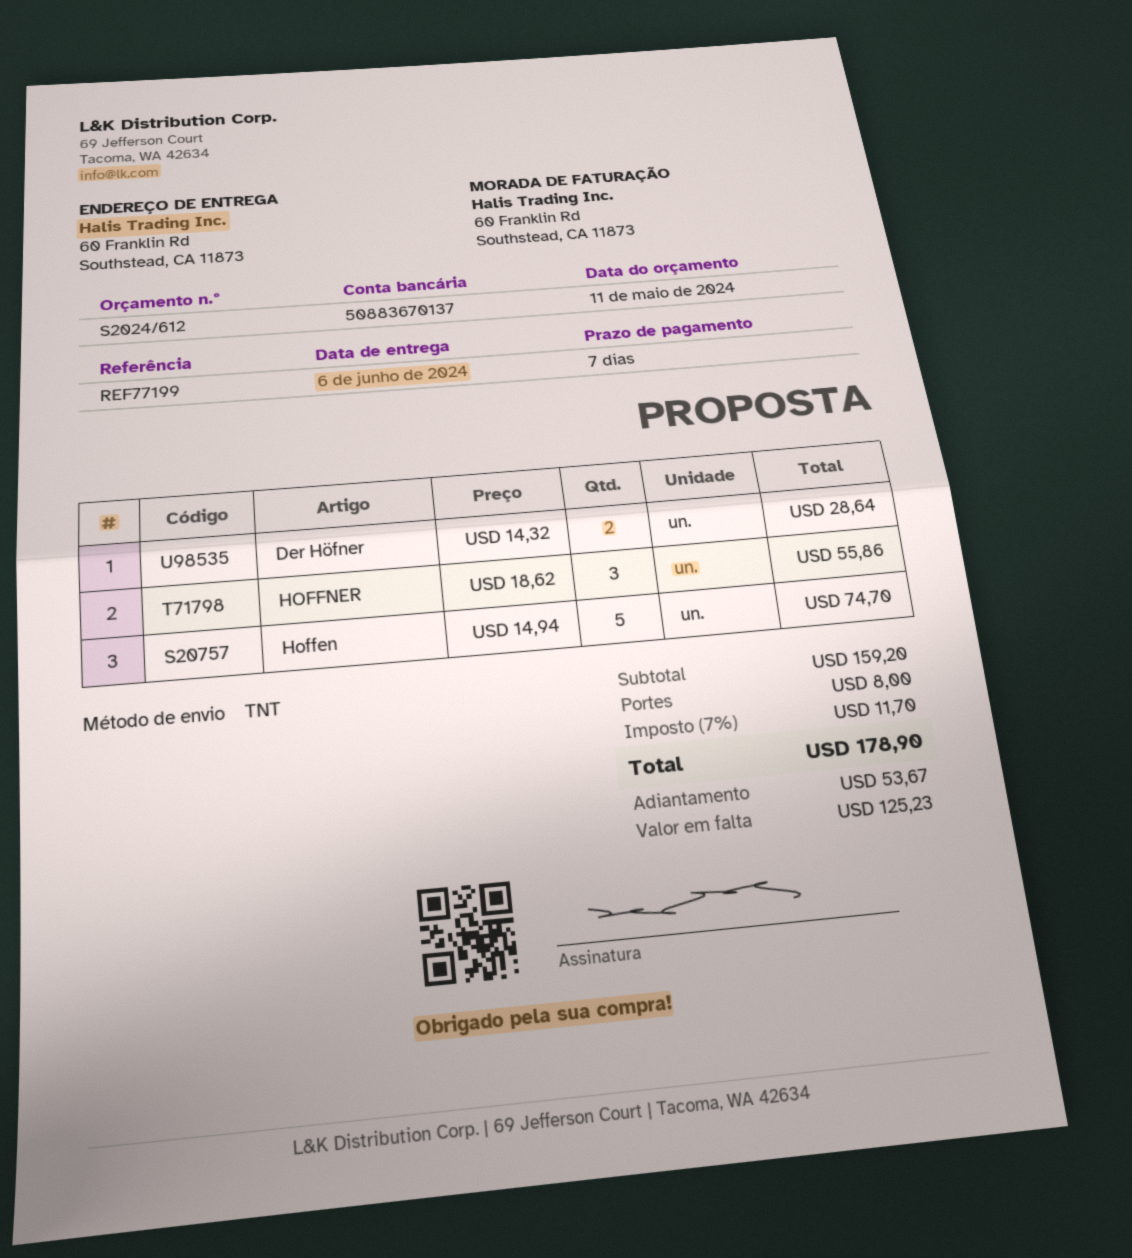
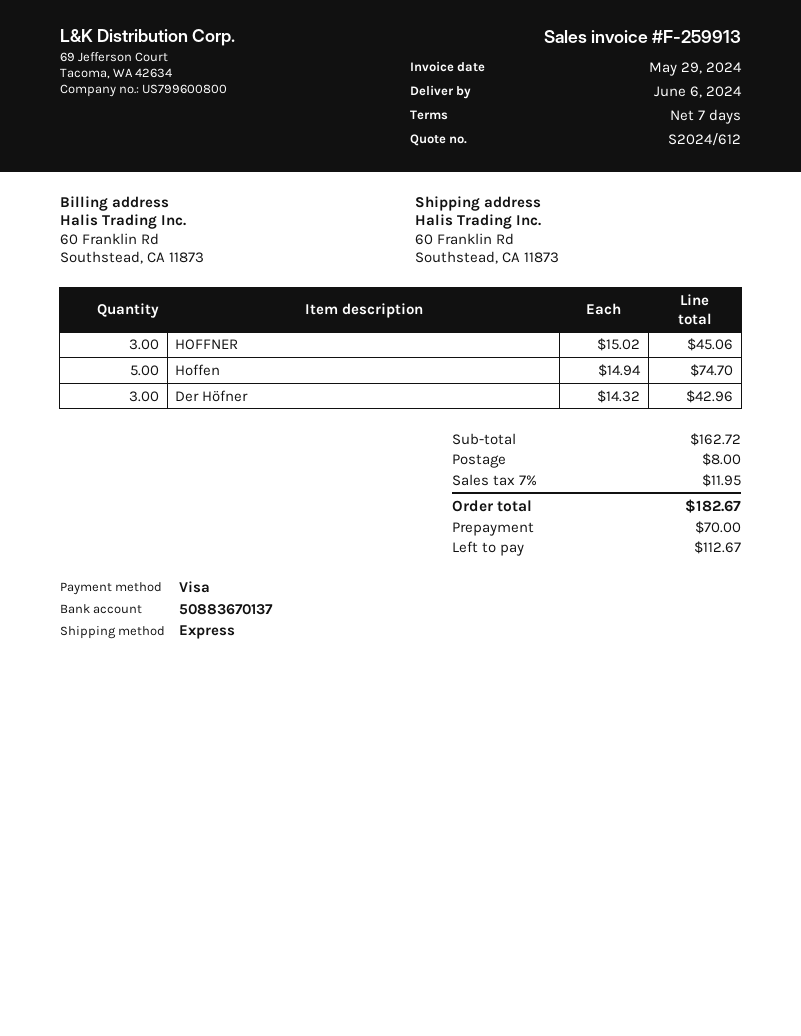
shipping method: TNT -> express
Der Höfner: 2 x 14.32 = 28.64 -> 3 x 14.32 = 42.96
HOFFNER: 3 x 18.62 = 55.86 -> 3 x 15.02 = 45.06
subtotal: 159.20 -> 162.72
tax: 7% = 11.70 -> 7% = 11.95
total: 178.90 -> 182.67
deposit: 53.67 -> 70.00
balance: 125.23 -> 112.67

